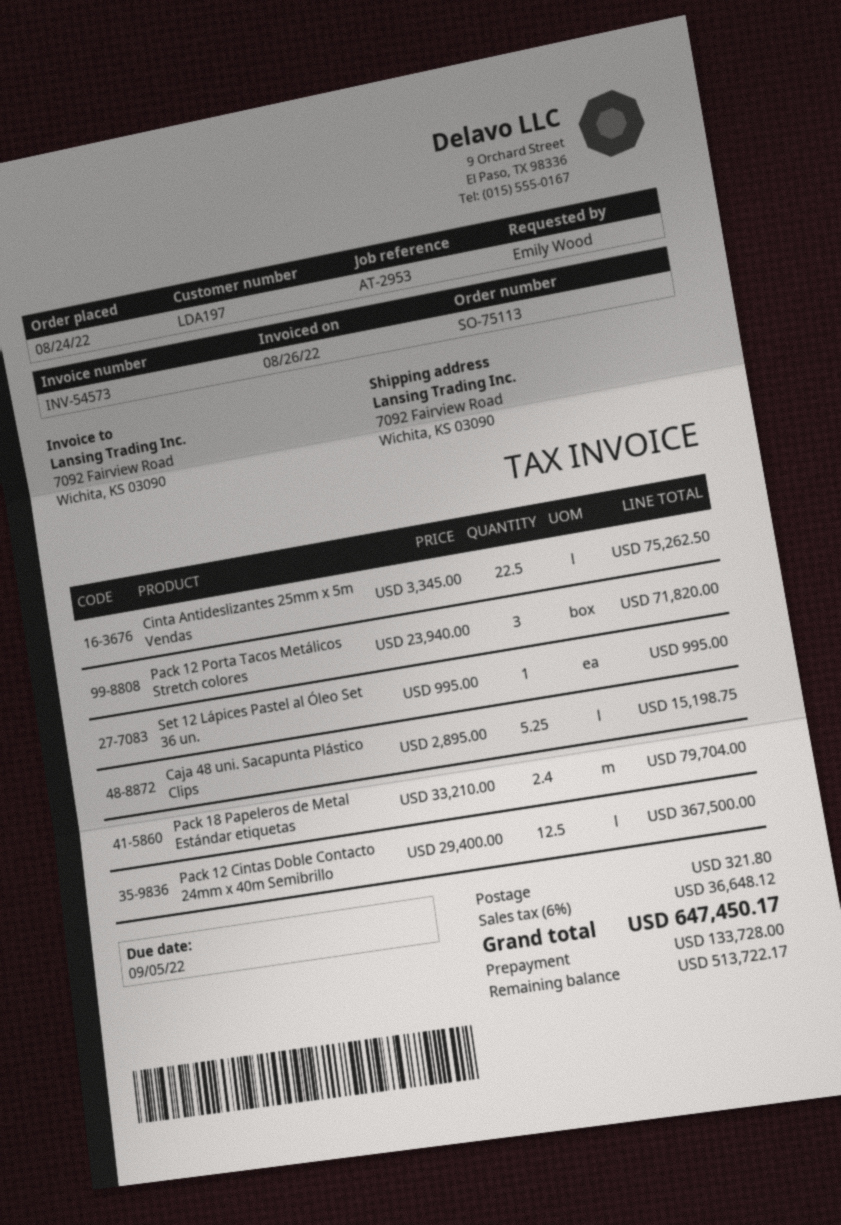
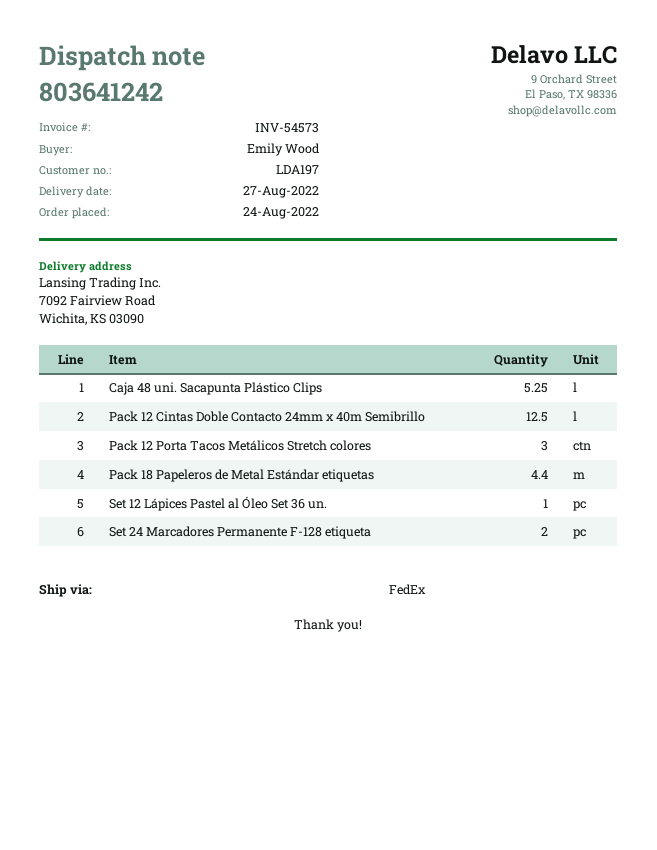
Cinta Antideslizantes 25mm x 5m Vendas: 22.5 -> none
Pack 18 Papeleros de Metal Estándar etiquetas: 2.4 -> 4.4
Set 24 Marcadores Permanente F-128 etiqueta: none -> 2

